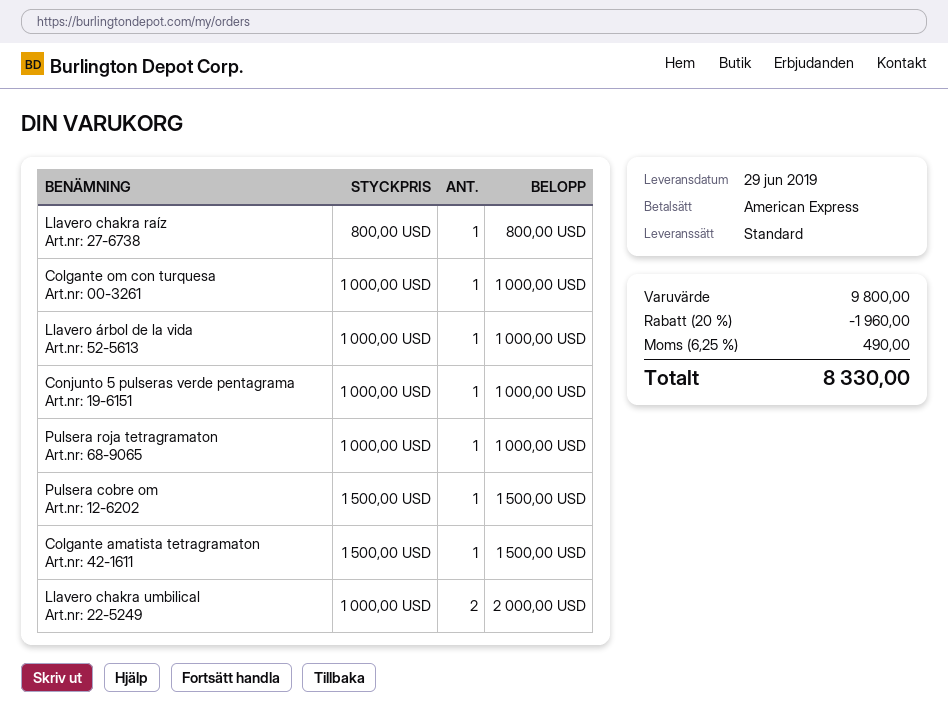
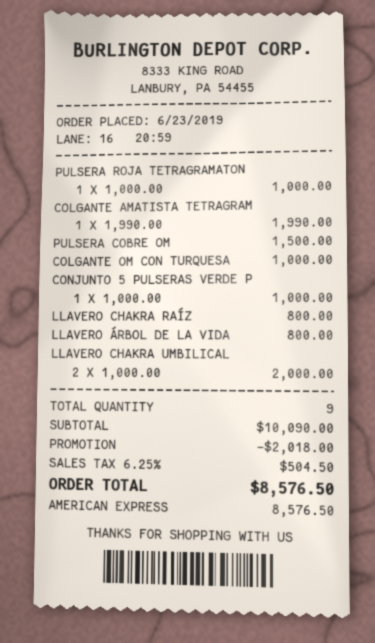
Llavero árbol de la vida: 1 x 1000.00 = 1000.00 -> 1 x 800.00 = 800.00
Colgante amatista tetragramaton: 1 x 1500.00 = 1500.00 -> 1 x 1990.00 = 1990.00
subtotal: 9800.00 -> 10090.00
discount: 1960.00 -> 2018.00
tax: 6.25% = 490.00 -> 6.25% = 504.50
total: 8330.00 -> 8576.50

